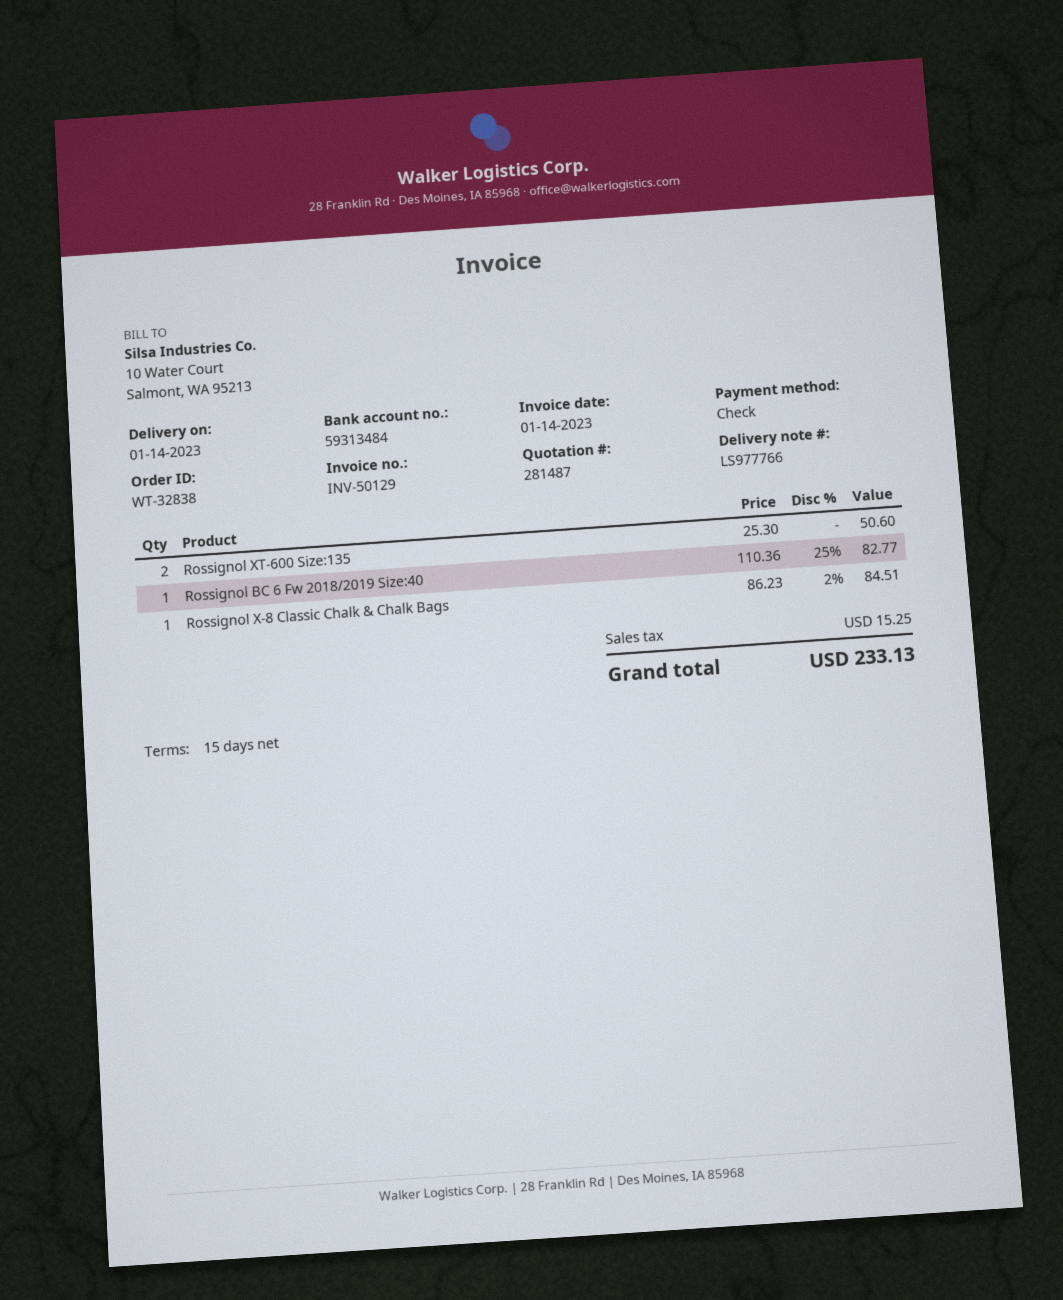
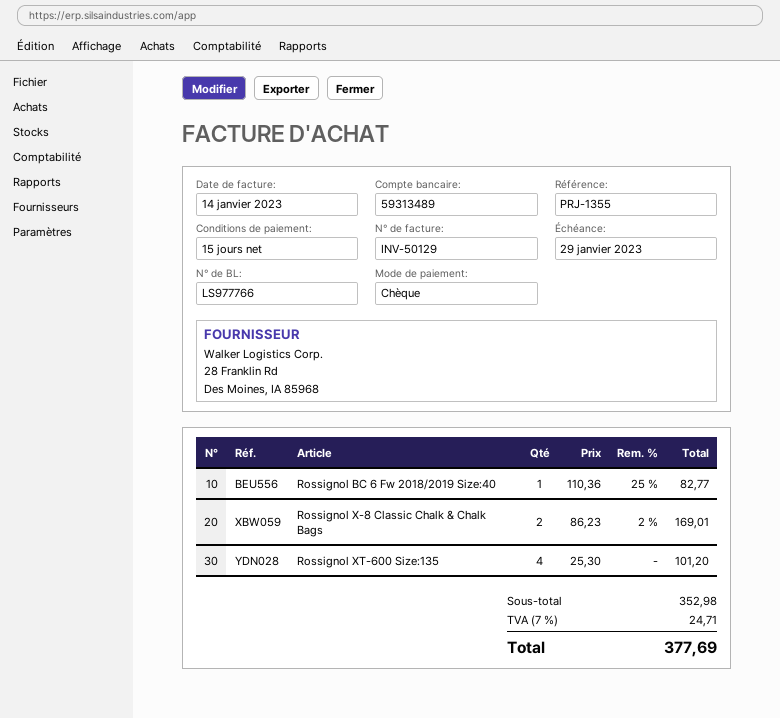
bank account: 59313484 -> 59313489
Rossignol XT-600 Size:135: 2 x 25.30 = 50.60 -> 4 x 25.30 = 101.20
Rossignol X-8 Classic Chalk & Chalk Bags: 1 x 86.23 - 2% = 84.51 -> 2 x 86.23 - 2% = 169.01
tax: 15.25 -> 24.71
total: 233.13 -> 377.69

